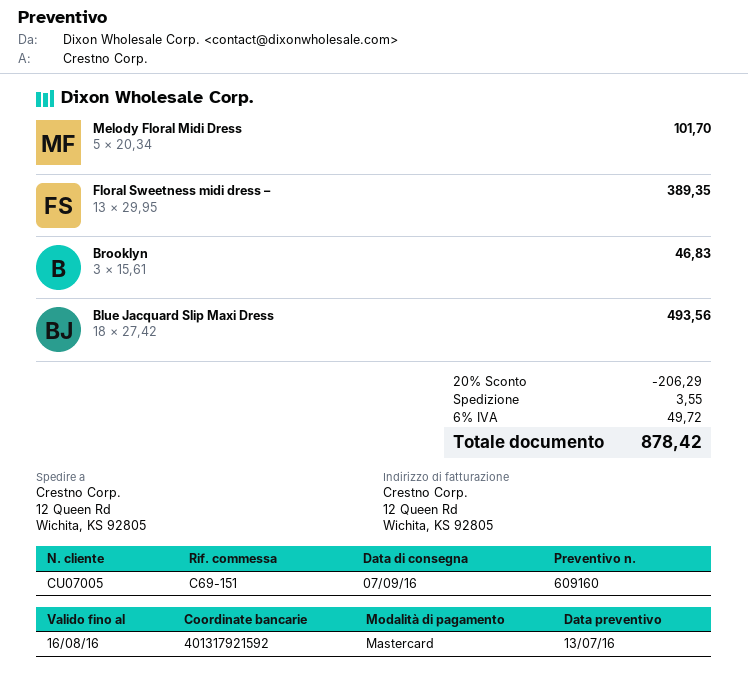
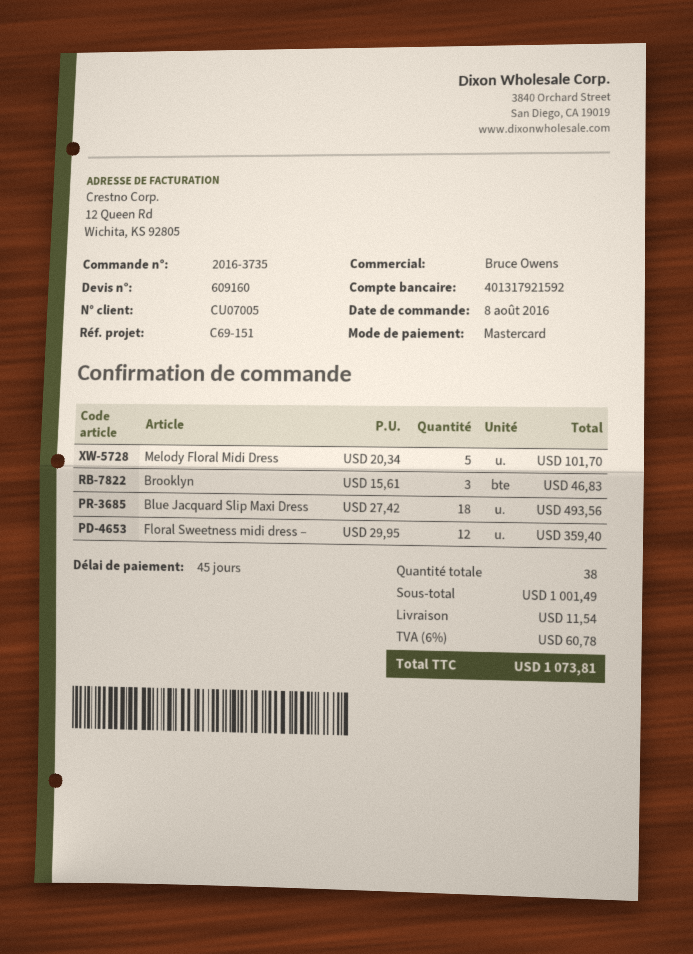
Floral Sweetness midi dress –: 13 x 29.95 = 389.35 -> 12 x 29.95 = 359.40
discount: 20% = 206.29 -> none
shipping: 3.55 -> 11.54
tax: 6% = 49.72 -> 6% = 60.78
total: 878.42 -> 1073.81

